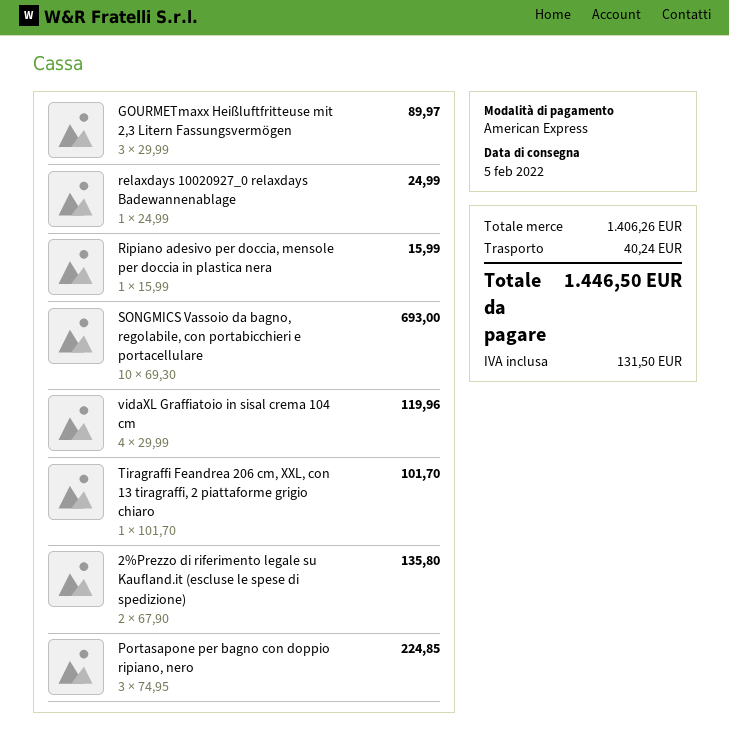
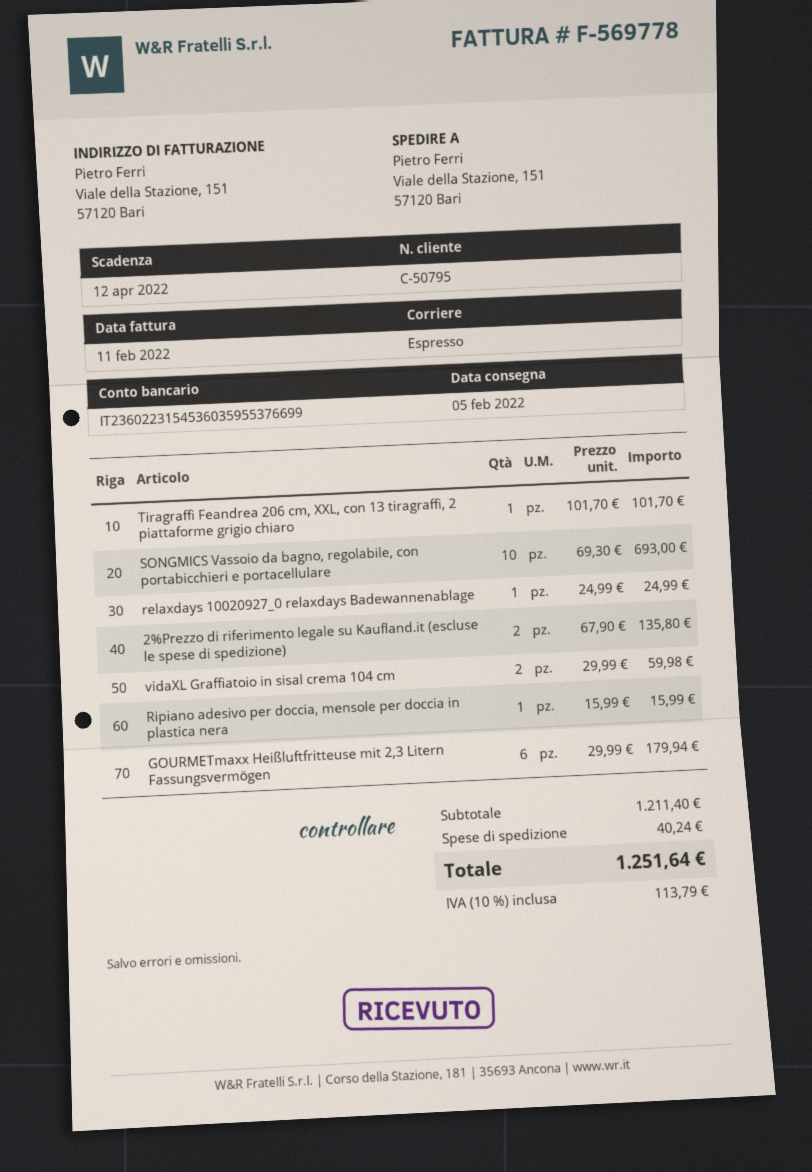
GOURMETmaxx Heißluftfritteuse mit 2,3 Litern Fassungsvermögen: 3 x 29.99 = 89.97 -> 6 x 29.99 = 179.94
vidaXL Graffiatoio in sisal crema 104 cm: 4 x 29.99 = 119.96 -> 2 x 29.99 = 59.98
Portasapone per bagno con doppio ripiano, nero: 3 x 74.95 = 224.85 -> none
subtotal: 1406.26 -> 1211.40
tax: 131.50 -> 113.79
total: 1446.50 -> 1251.64

